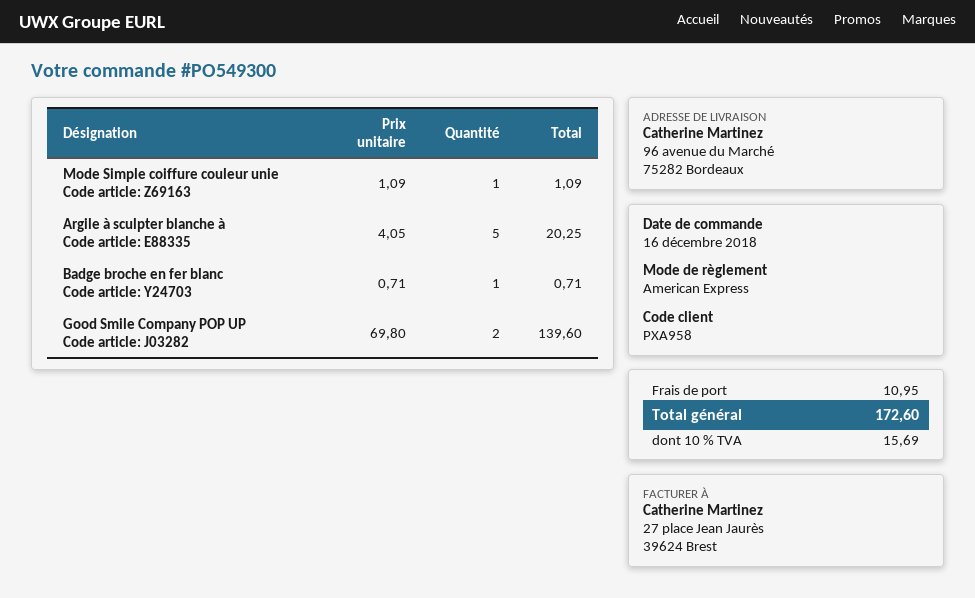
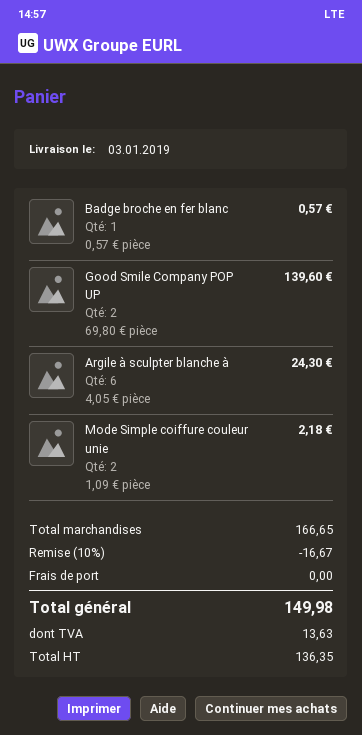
Mode Simple coiffure couleur unie: 1 x 1.09 = 1.09 -> 2 x 1.09 = 2.18
Argile à sculpter blanche à: 5 x 4.05 = 20.25 -> 6 x 4.05 = 24.30
Badge broche en fer blanc: 1 x 0.71 = 0.71 -> 1 x 0.57 = 0.57
discount: none -> 10% = 16.67
shipping: 10.95 -> 0.00
tax: 15.69 -> 13.63
total: 172.60 -> 149.98

